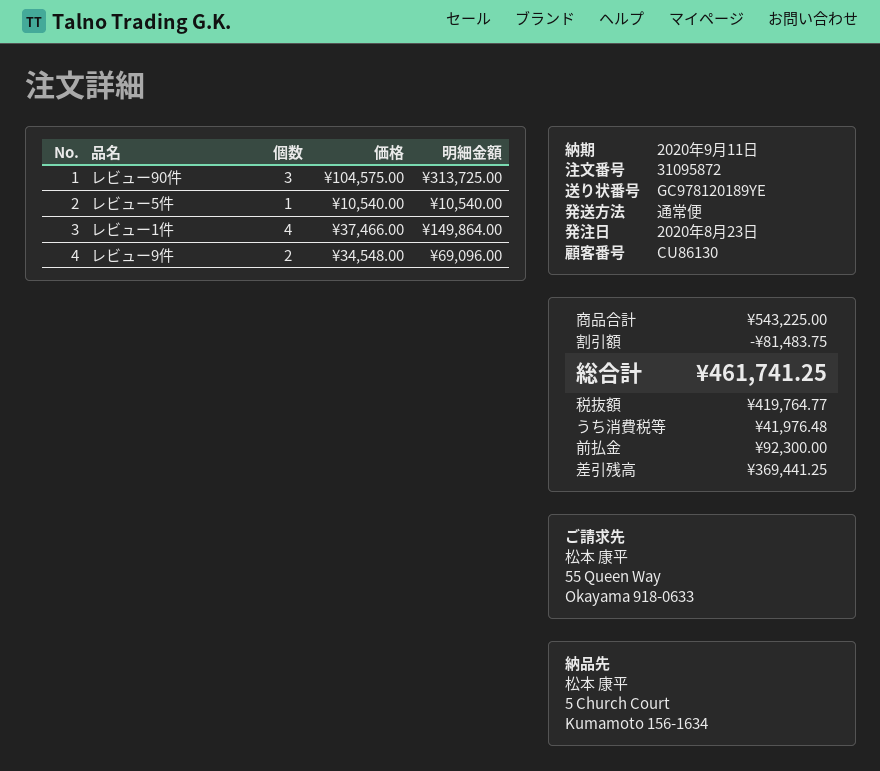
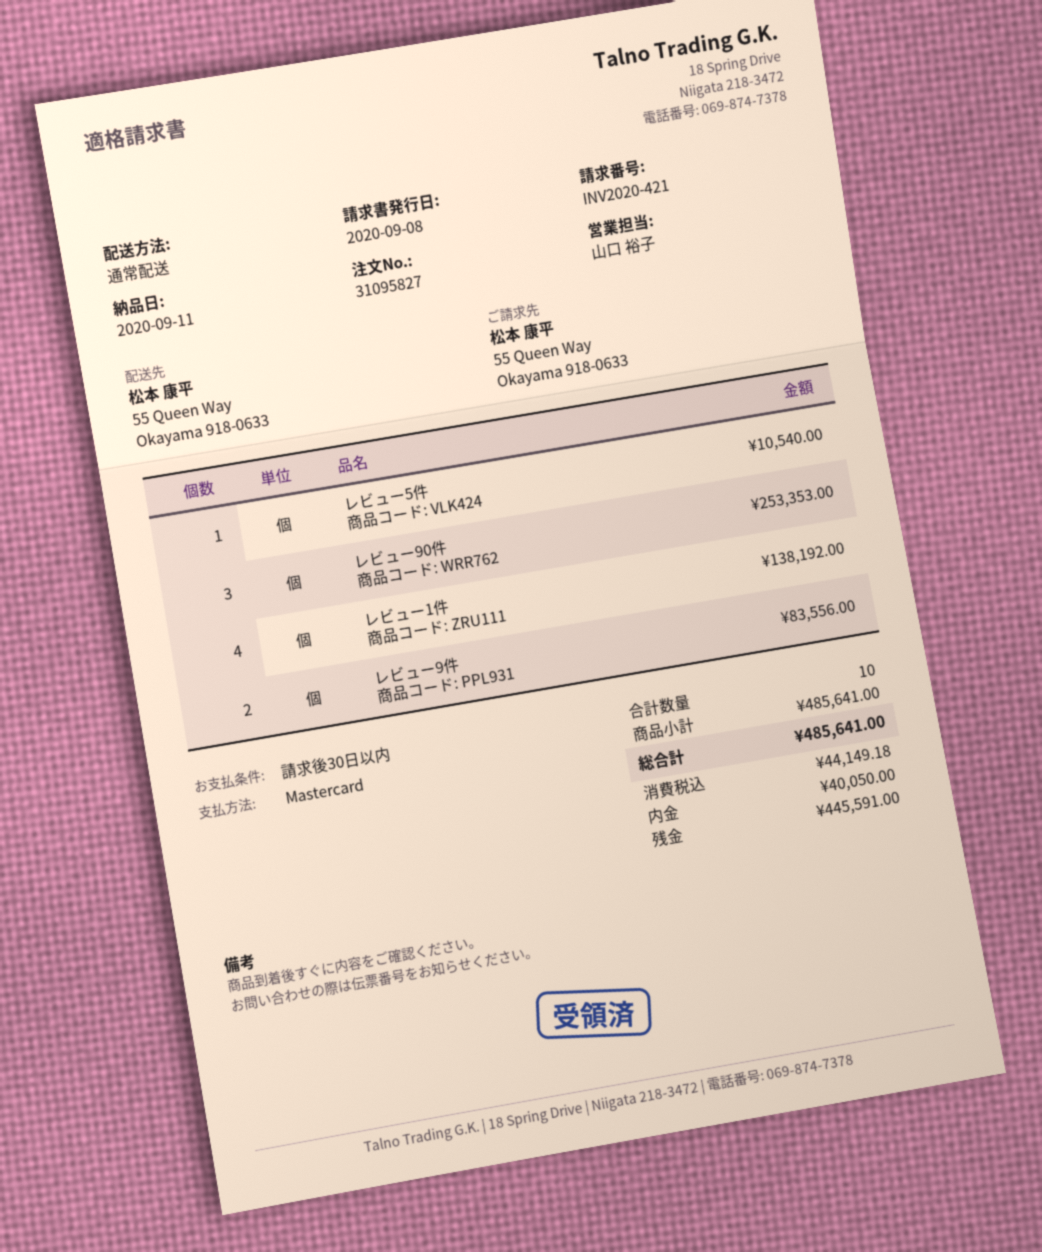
order number: 31095872 -> 31095827
ship to: 5 Church Court, Kumamoto 156-1634 -> 55 Queen Way, Okayama 918-0633
レビュー90件: 3 for 313725.00 -> 3 for 253353.00
レビュー1件: 4 for 149864.00 -> 4 for 138192.00
レビュー9件: 2 for 69096.00 -> 2 for 83556.00
subtotal: 543225.00 -> 485641.00
discount: 81483.75 -> none
tax: 41976.48 -> 44149.18
total: 461741.25 -> 485641.00
deposit: 92300.00 -> 40050.00
balance: 369441.25 -> 445591.00

